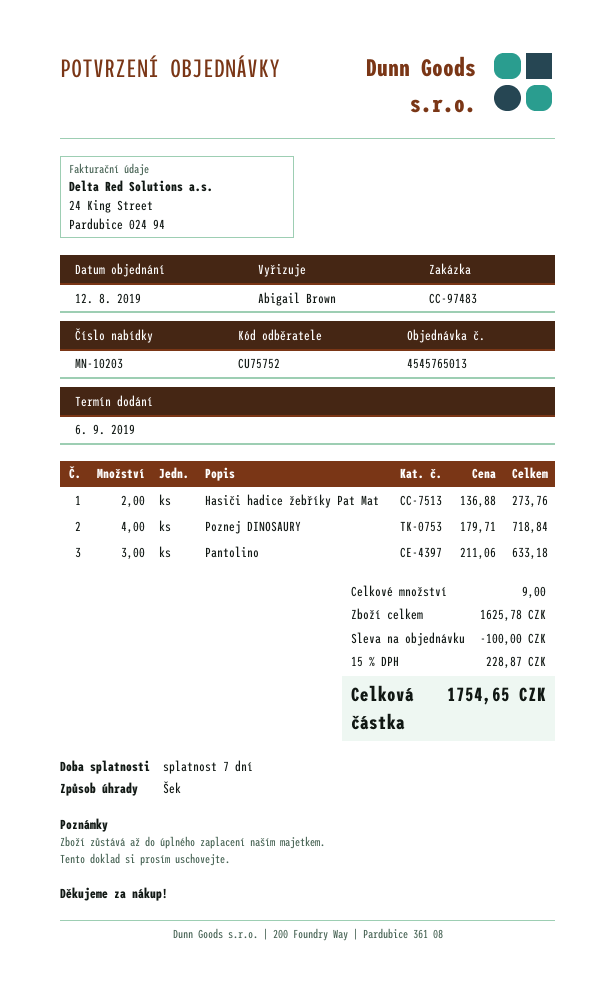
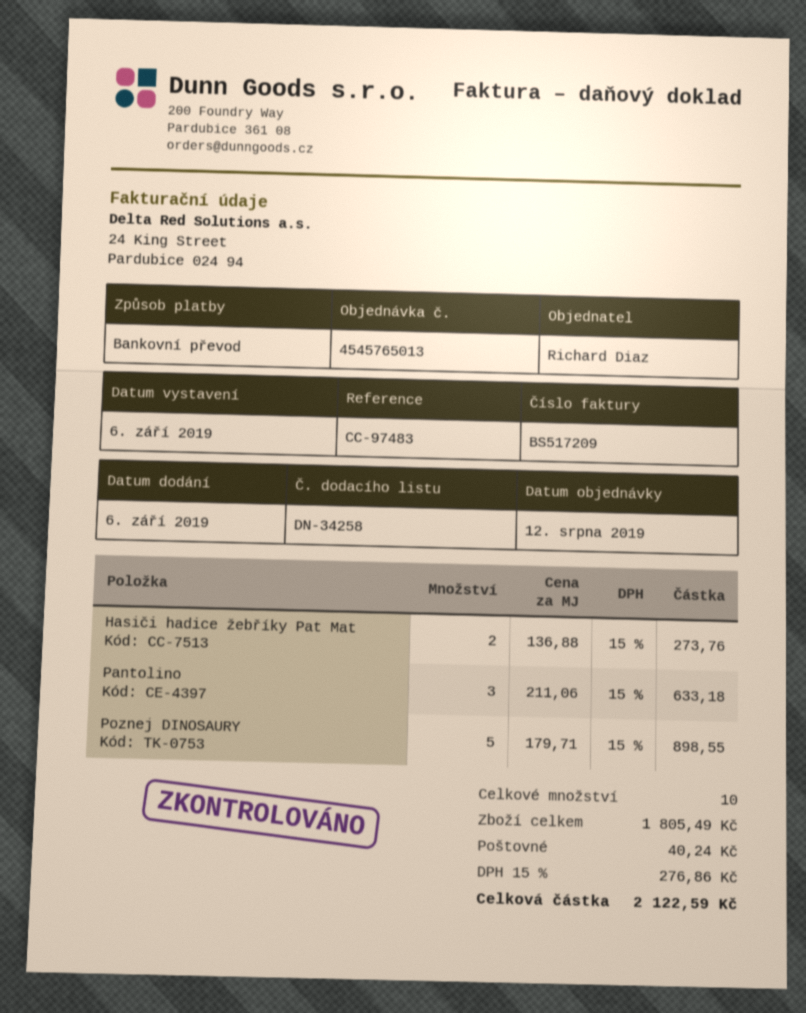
payment method: cheque -> bank transfer
Poznej DINOSAURY: 4 x 179.71 = 718.84 -> 5 x 179.71 = 898.55
total quantity: 9 -> 10
subtotal: 1625.78 -> 1805.49
discount: 100.00 -> none
shipping: none -> 40.24
tax: 15% = 228.87 -> 15% = 276.86
total: 1754.65 -> 2122.59

